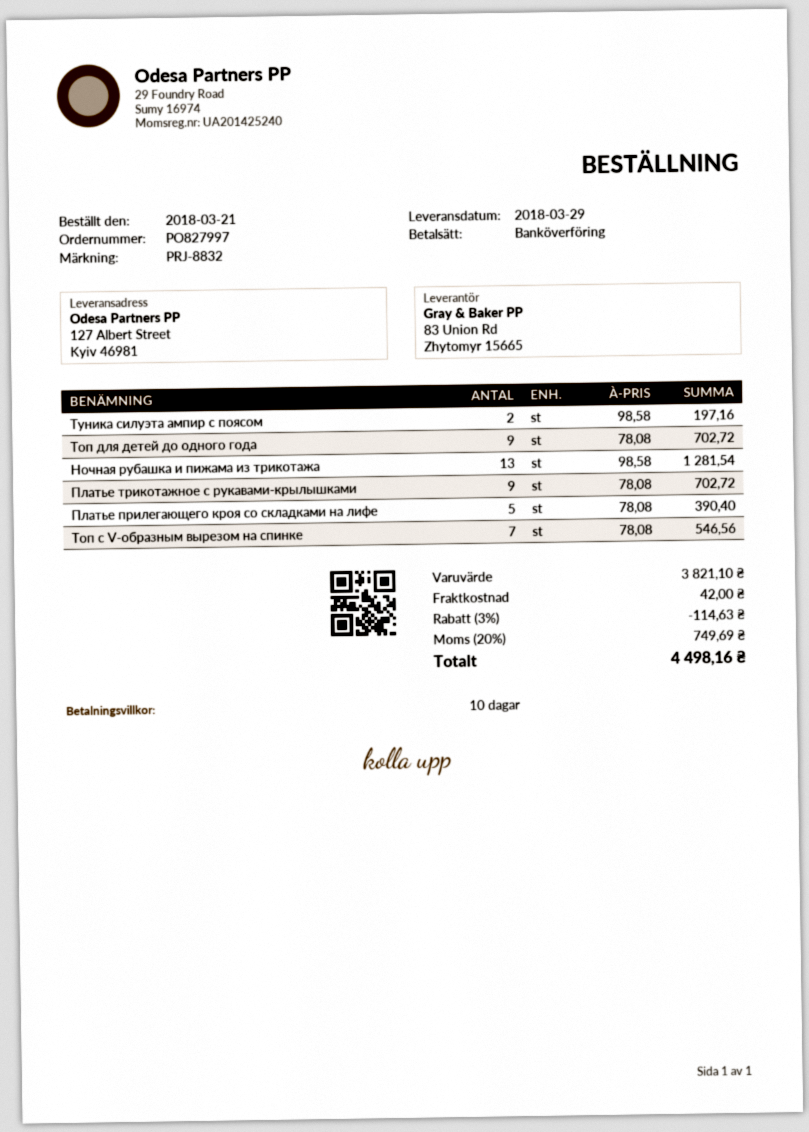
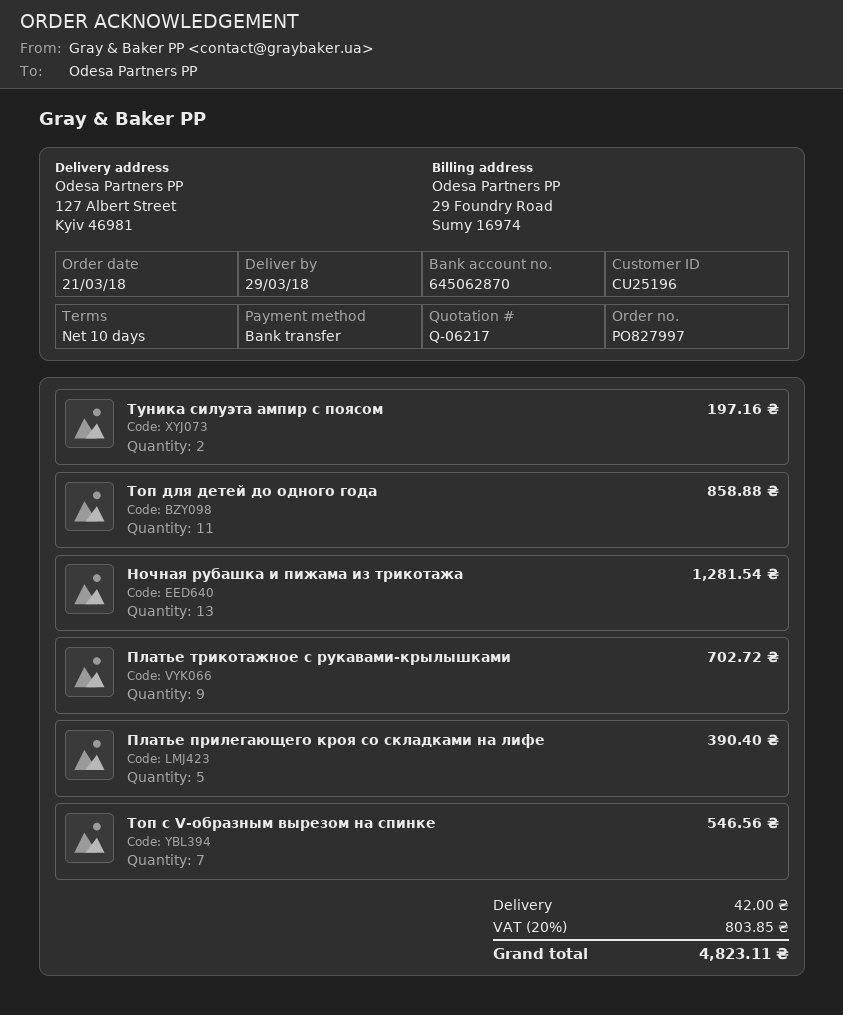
Топ для детей до одного года: 9 for 702.72 -> 11 for 858.88
discount: 3% = 114.63 -> none
tax: 20% = 749.69 -> 20% = 803.85
total: 4498.16 -> 4823.11

